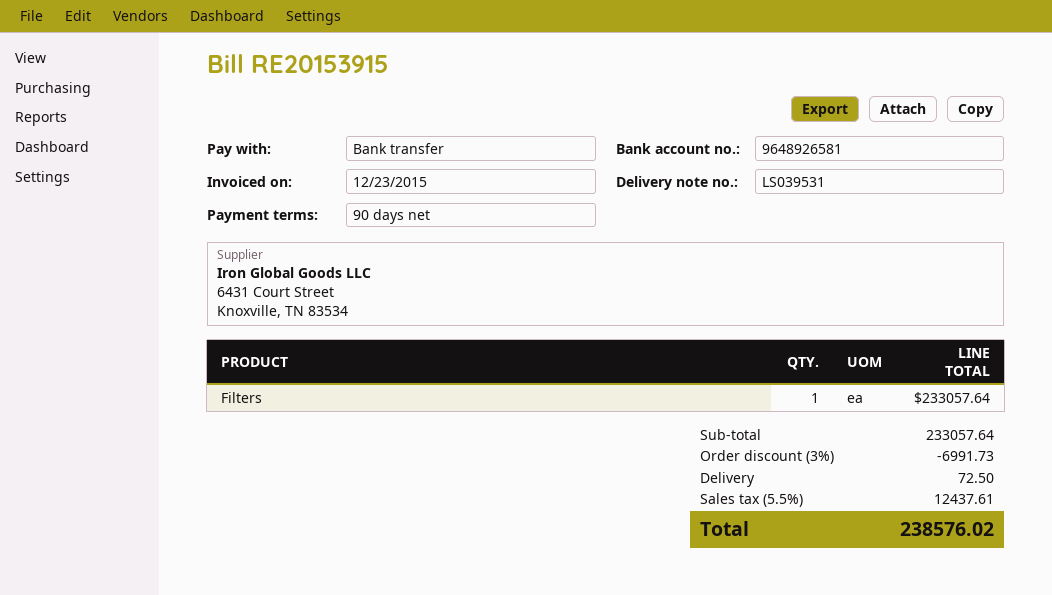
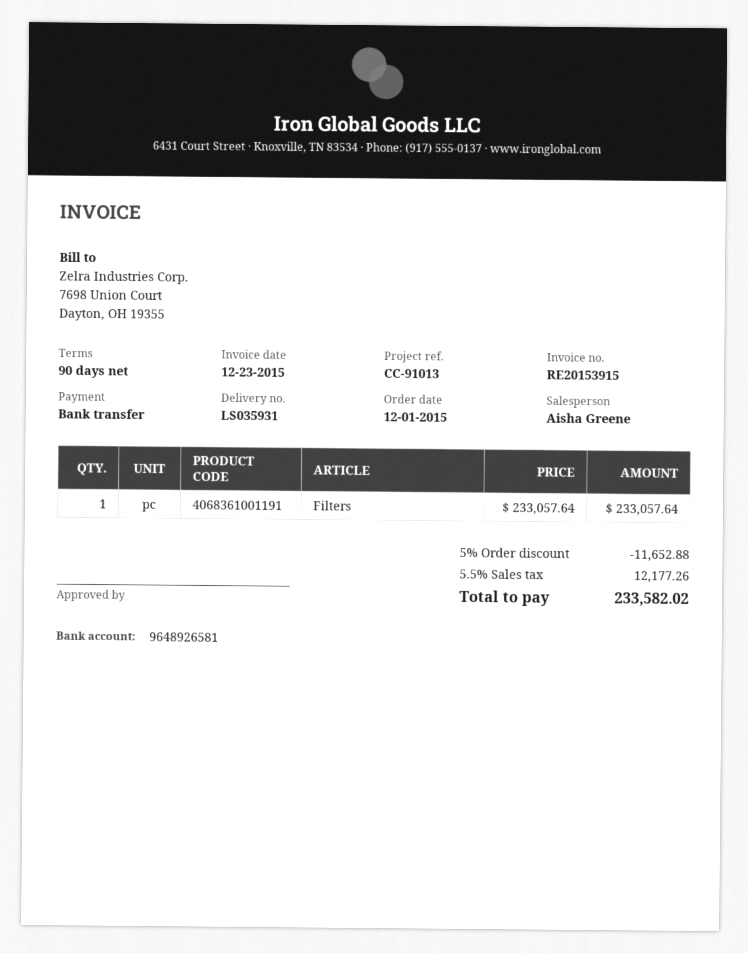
delivery note number: LS039531 -> LS035931
discount: 3% = 6991.73 -> 5% = 11652.88
shipping: 72.50 -> none
tax: 5.5% = 12437.61 -> 5.5% = 12177.26
total: 238576.02 -> 233582.02

